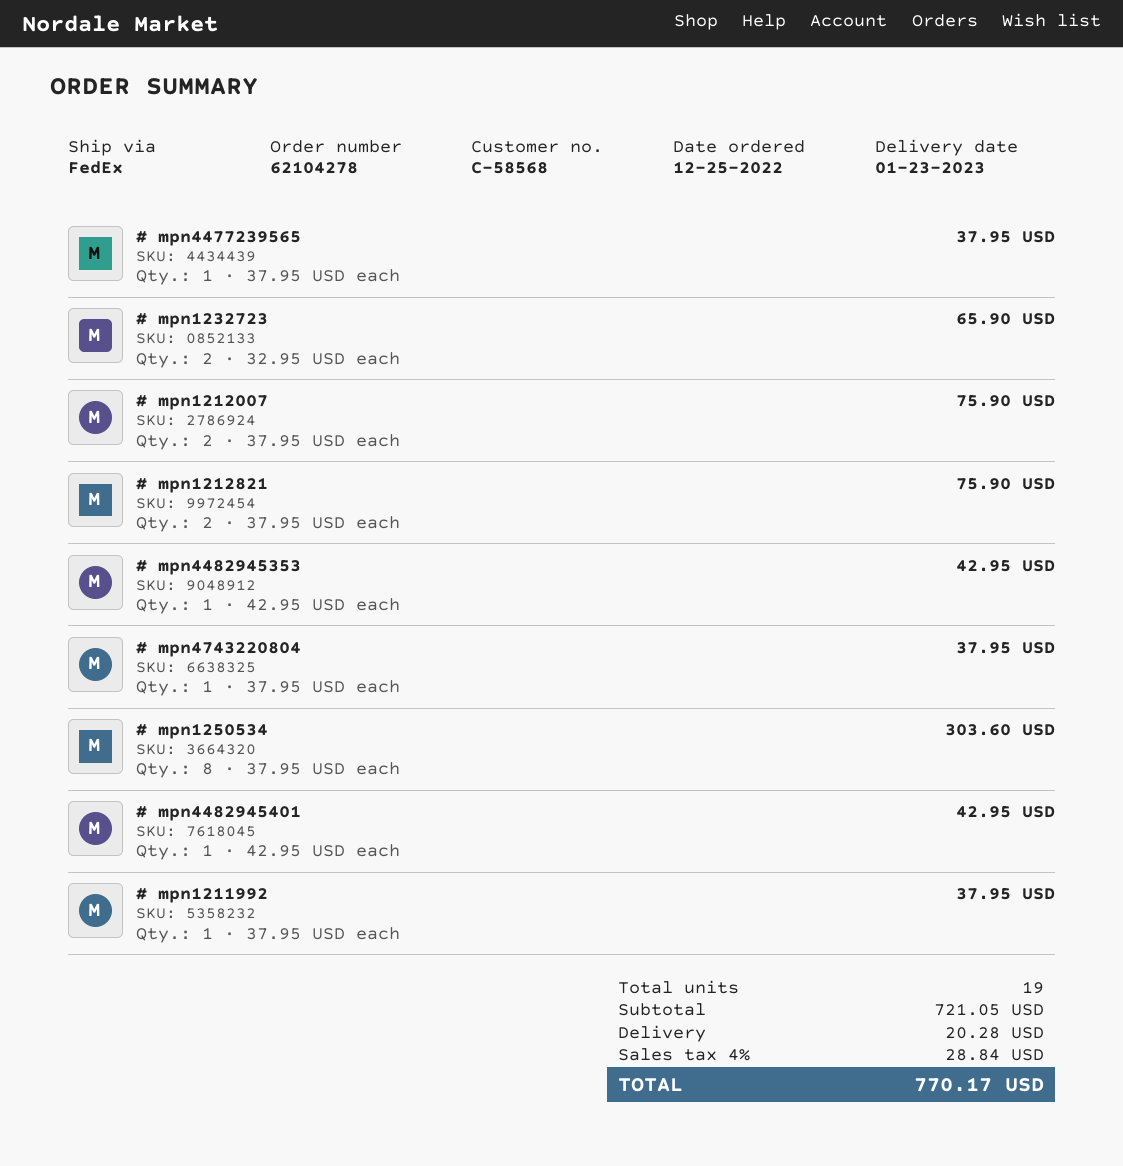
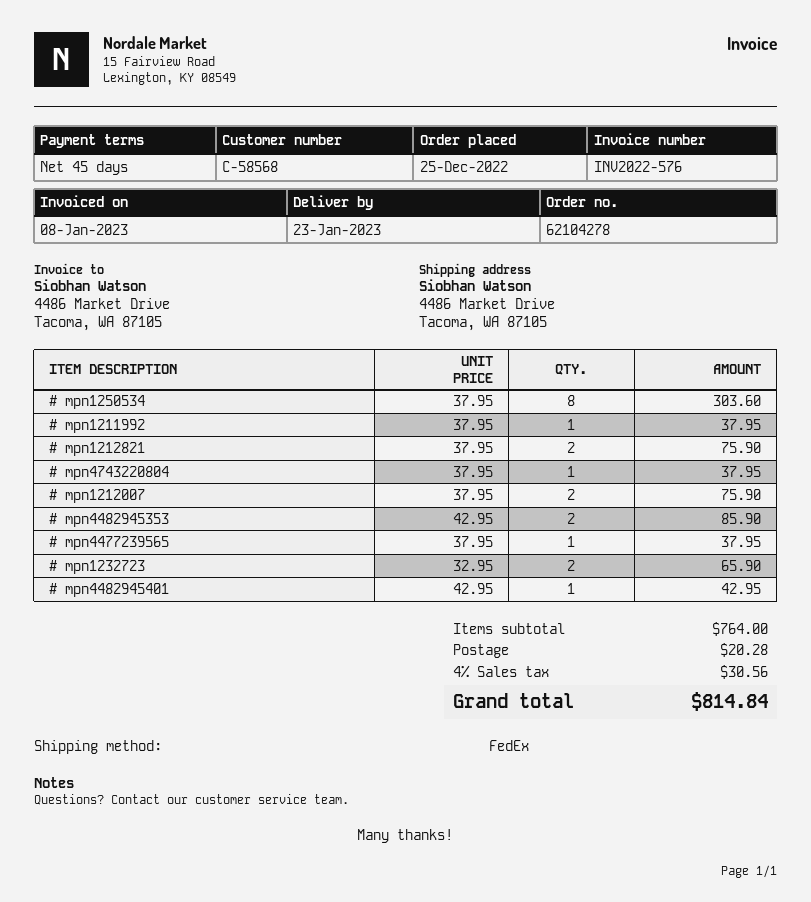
# mpn4482945353: 1 x 42.95 = 42.95 -> 2 x 42.95 = 85.90
subtotal: 721.05 -> 764.00
tax: 4% = 28.84 -> 4% = 30.56
total: 770.17 -> 814.84

